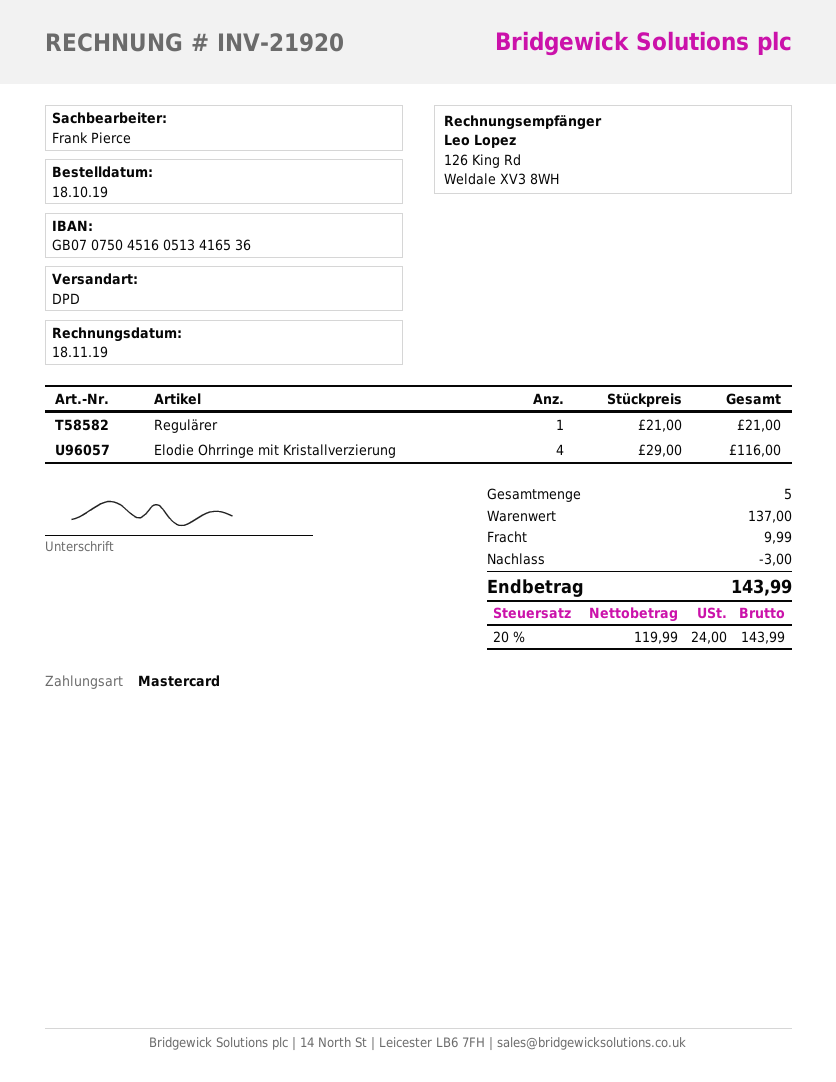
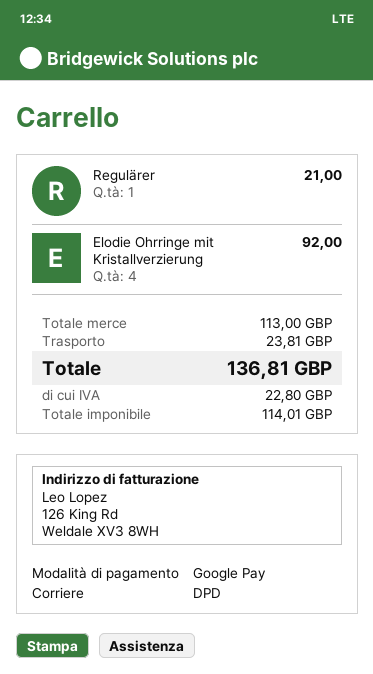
payment method: Mastercard -> Google Pay
Elodie Ohrringe mit Kristallverzierung: 4 for 116.00 -> 4 for 92.00
subtotal: 137.00 -> 113.00
discount: 3.00 -> none
shipping: 9.99 -> 23.81
net: 119.99 -> 114.01
tax: 24.00 -> 22.80
total: 143.99 -> 136.81

